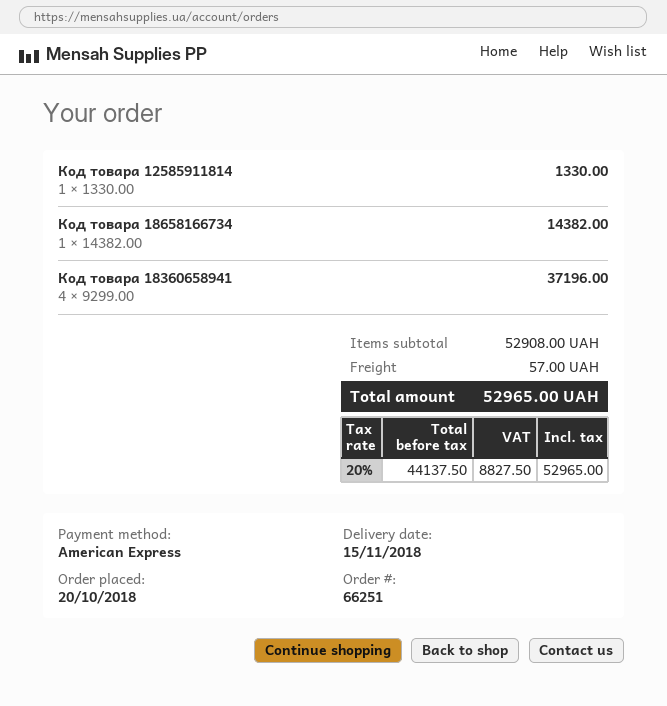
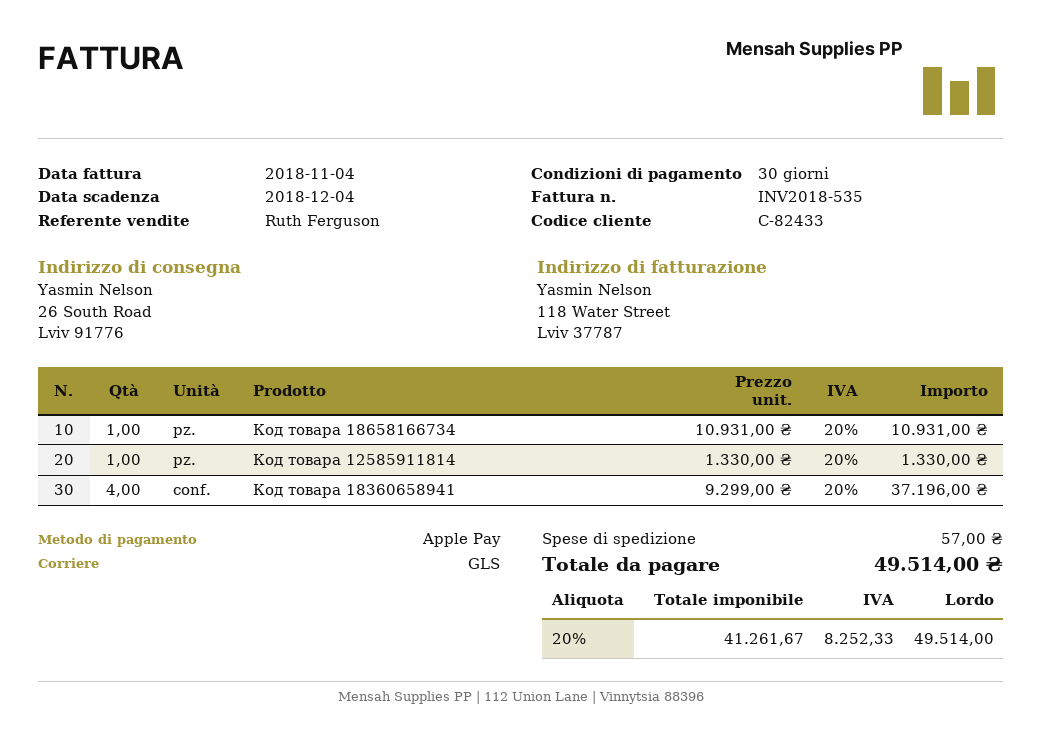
payment method: American Express -> Apple Pay
Код товара 18658166734: 1 x 14382.00 = 14382.00 -> 1 x 10931.00 = 10931.00
net: 44137.50 -> 41261.67
tax: 20% = 8827.50 -> 20% = 8252.33
total: 52965.00 -> 49514.00

